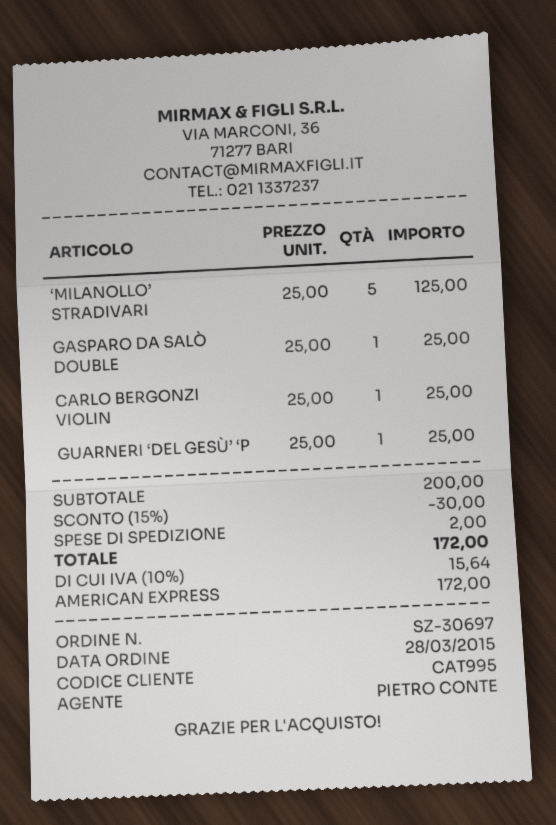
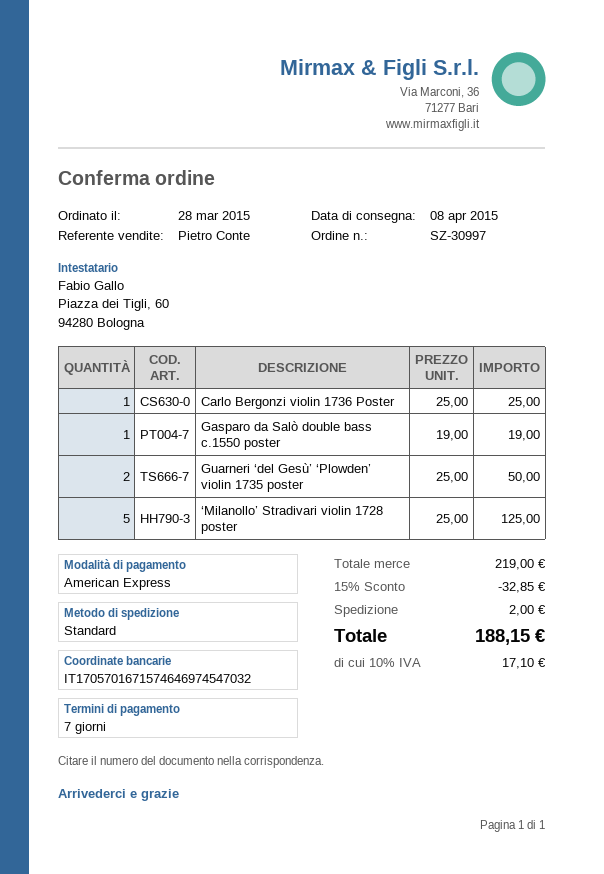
order number: SZ-30697 -> SZ-30997
GASPARO DA SALÒ DOUBLE: 1 x 25.00 = 25.00 -> 1 x 19.00 = 19.00
GUARNERI ‘DEL GESÙ’ ‘P: 1 x 25.00 = 25.00 -> 2 x 25.00 = 50.00
subtotal: 200.00 -> 219.00
discount: 15% = 30.00 -> 15% = 32.85
tax: 10% = 15.64 -> 10% = 17.10
total: 172.00 -> 188.15

